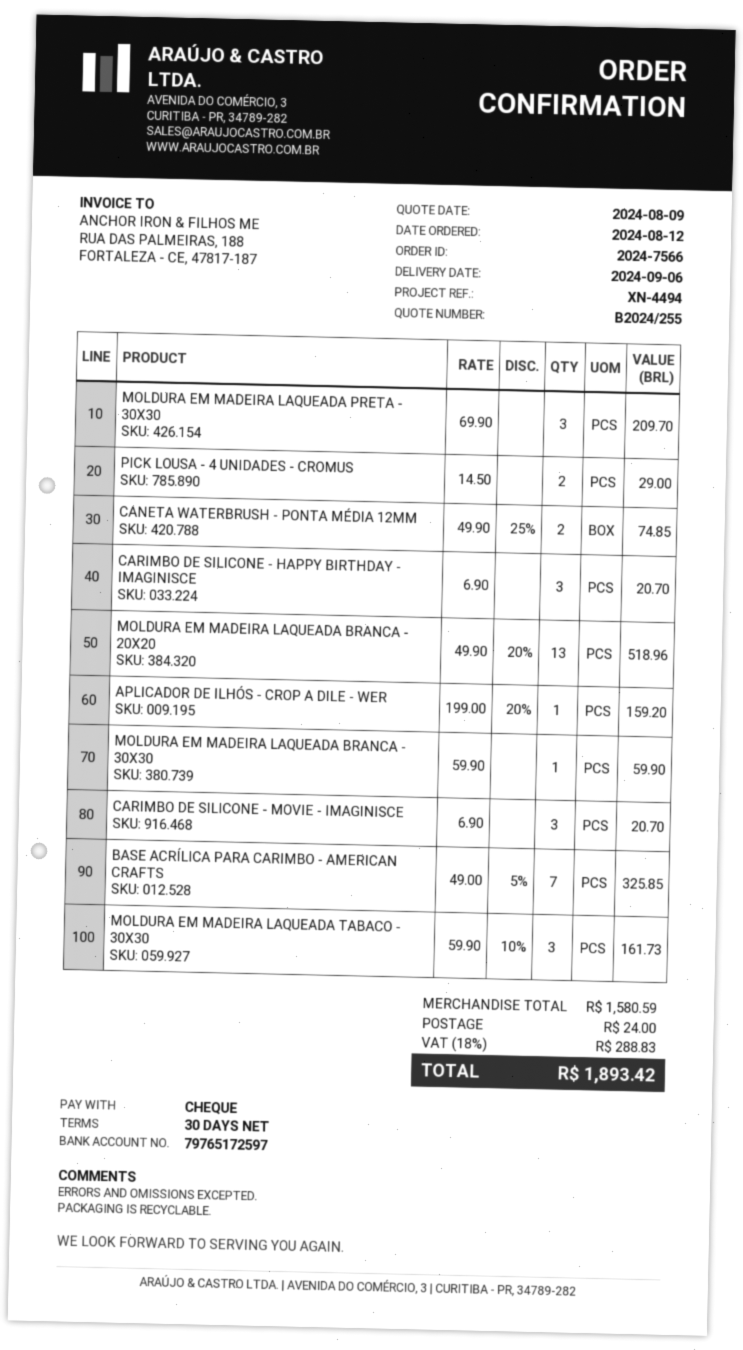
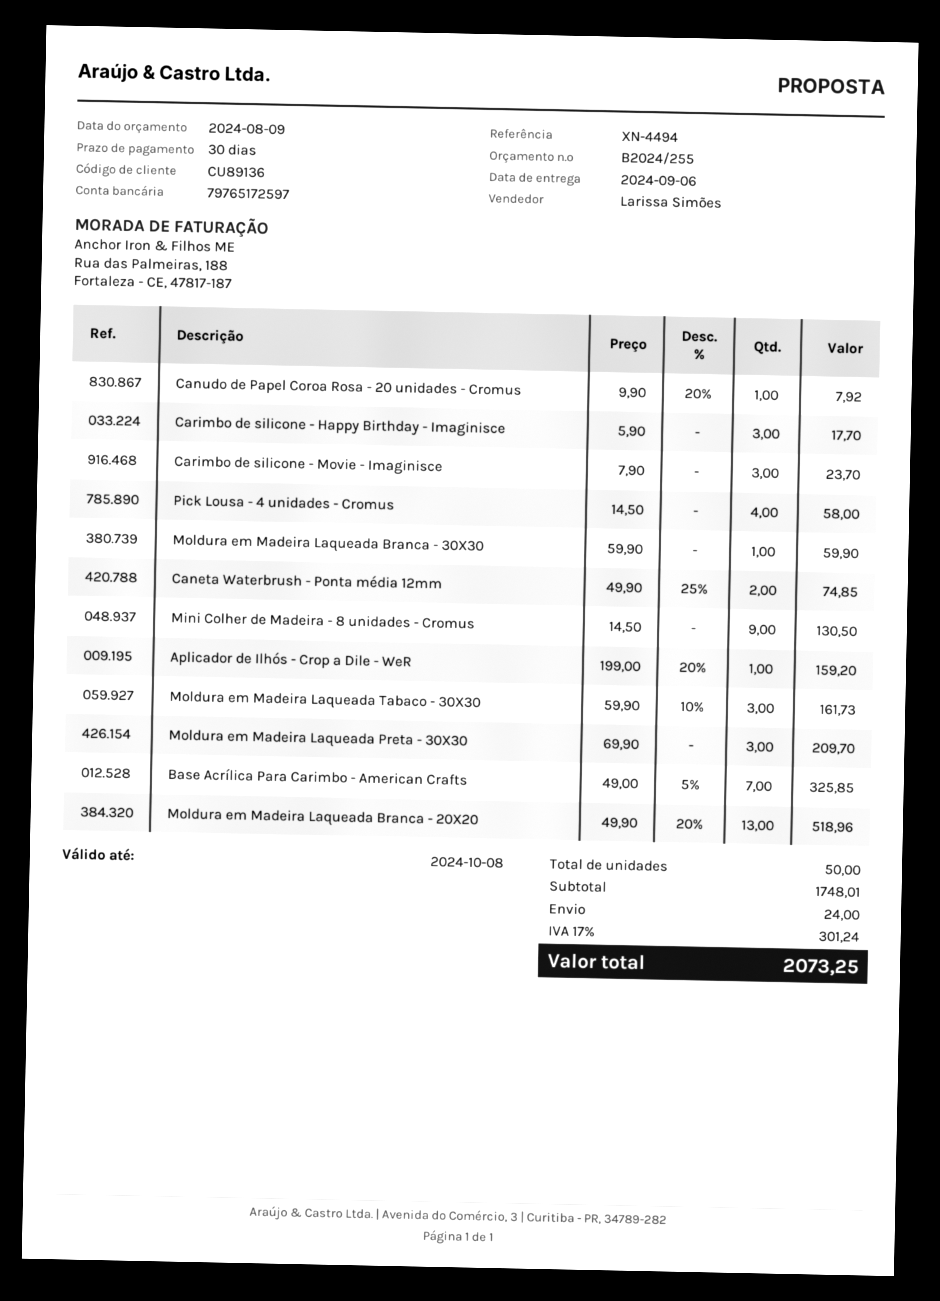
PICK LOUSA - 4 UNIDADES - CROMUS: 2 x 14.50 = 29.00 -> 4 x 14.50 = 58.00
CARIMBO DE SILICONE - HAPPY BIRTHDAY - IMAGINISCE: 3 x 6.90 = 20.70 -> 3 x 5.90 = 17.70
CARIMBO DE SILICONE - MOVIE - IMAGINISCE: 3 x 6.90 = 20.70 -> 3 x 7.90 = 23.70
Canudo de Papel Coroa Rosa - 20 unidades - Cromus: none -> 1 x 9.90 - 20% = 7.92
Mini Colher de Madeira - 8 unidades - Cromus: none -> 9 x 14.50 = 130.50
subtotal: 1580.59 -> 1748.01
tax: 18% = 288.83 -> 17% = 301.24
total: 1893.42 -> 2073.25

